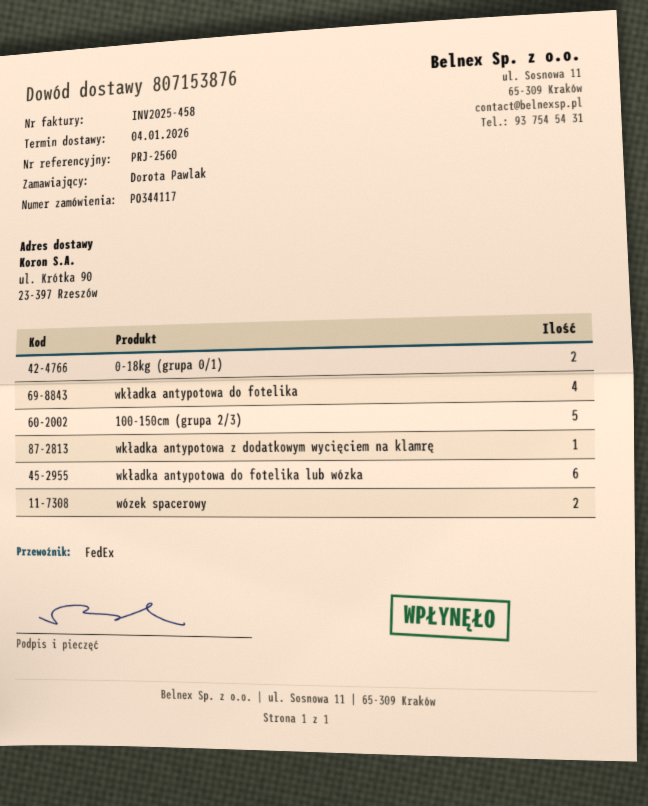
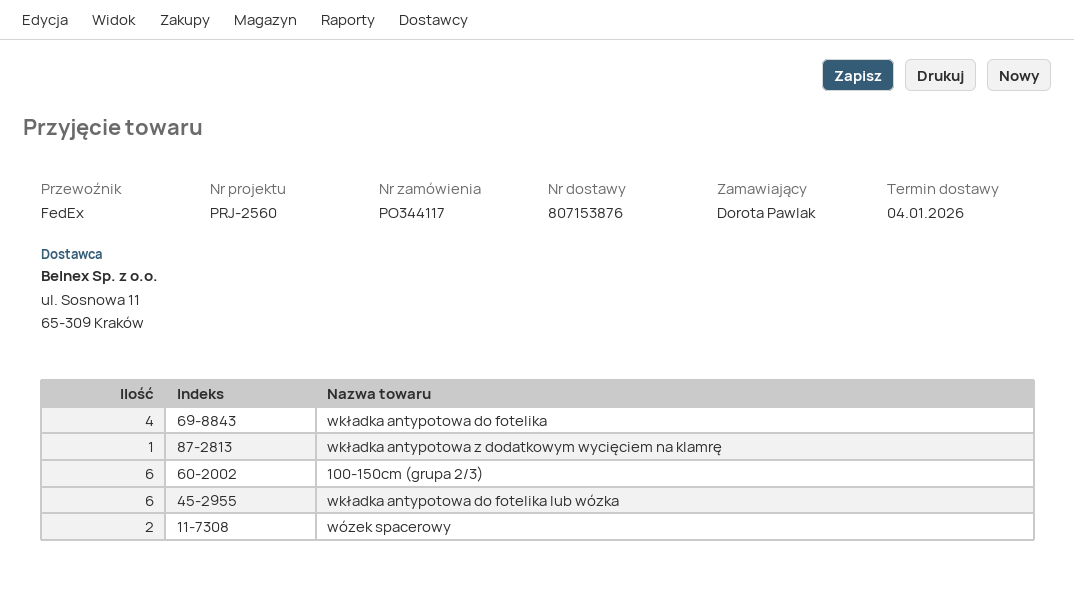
0-18kg (grupa 0/1): 2 -> none
100-150cm (grupa 2/3): 5 -> 6

